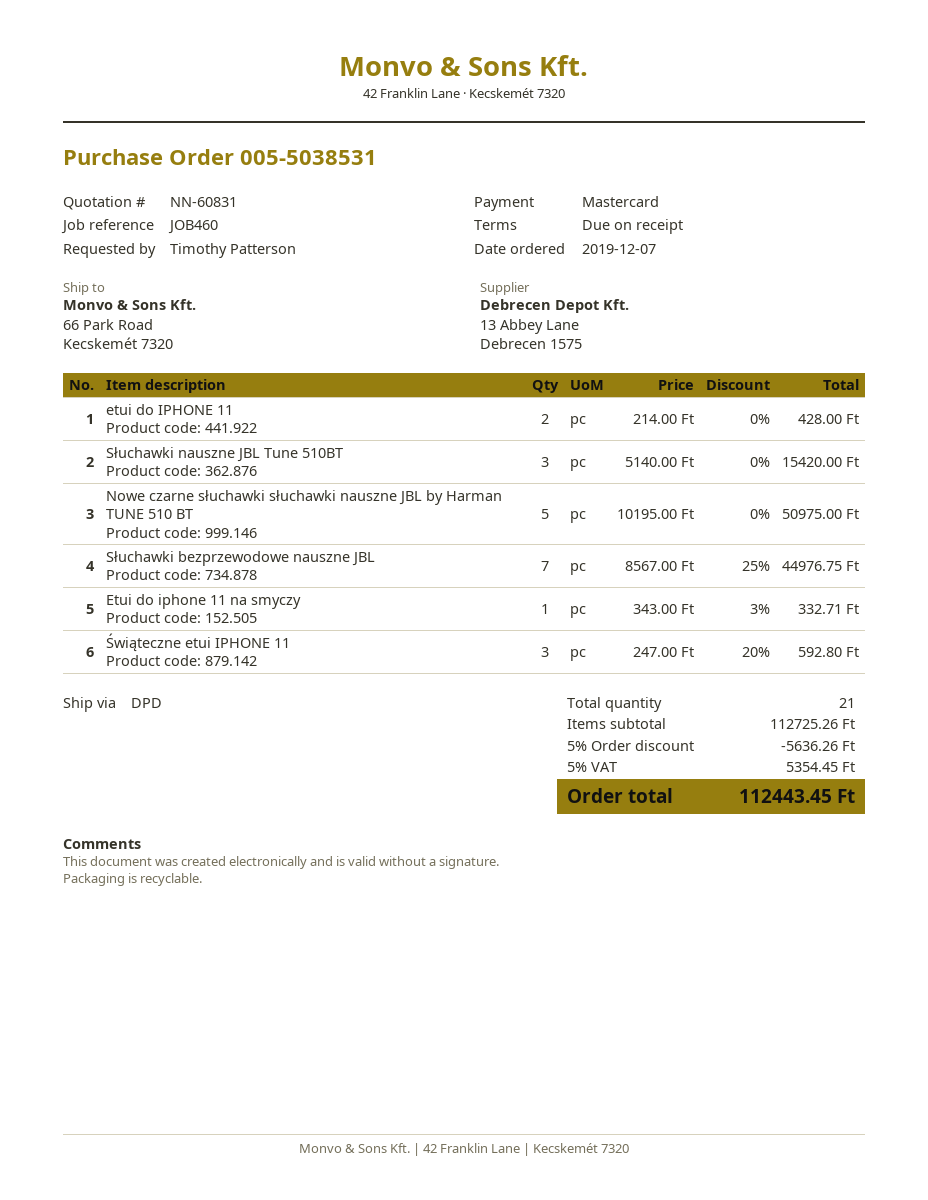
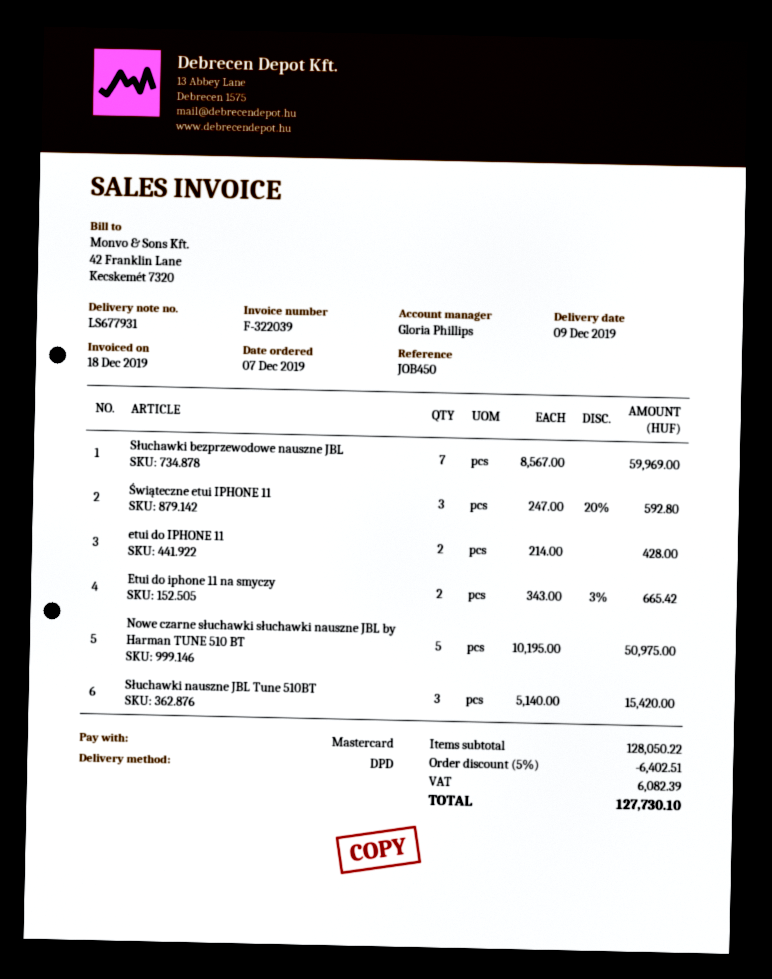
reference: JOB460 -> JOB450
Słuchawki bezprzewodowe nauszne JBL: 7 x 8567.00 - 25% = 44976.75 -> 7 x 8567.00 = 59969.00
Etui do iphone 11 na smyczy: 1 x 343.00 - 3% = 332.71 -> 2 x 343.00 - 3% = 665.42
subtotal: 112725.26 -> 128050.22
discount: 5% = 5636.26 -> 5% = 6402.51
tax: 5354.45 -> 6082.39
total: 112443.45 -> 127730.10

